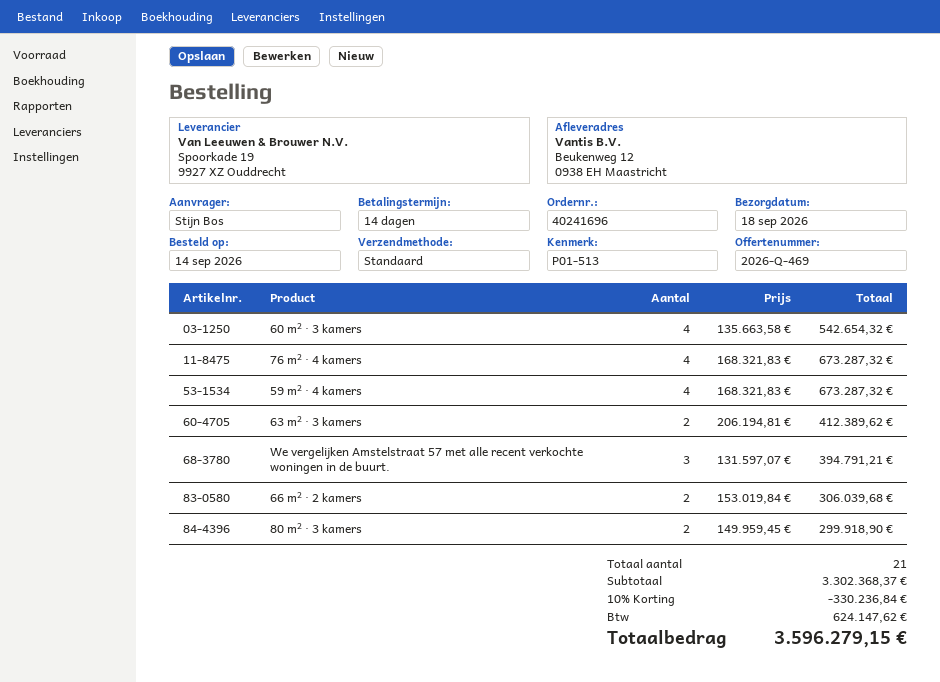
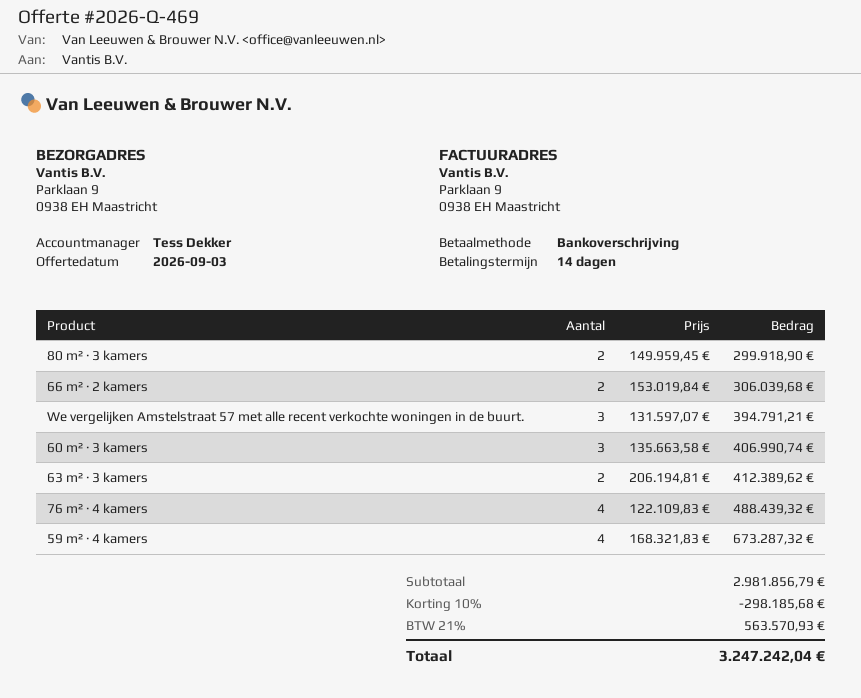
ship to: Beukenweg 12, 0938 EH Maastricht -> Parklaan 9, 0938 EH Maastricht
60 m² · 3 kamers: 4 x 135663.58 = 542654.32 -> 3 x 135663.58 = 406990.74
76 m² · 4 kamers: 4 x 168321.83 = 673287.32 -> 4 x 122109.83 = 488439.32
subtotal: 3302368.37 -> 2981856.79
discount: 10% = 330236.84 -> 10% = 298185.68
tax: 624147.62 -> 563570.93
total: 3596279.15 -> 3247242.04

